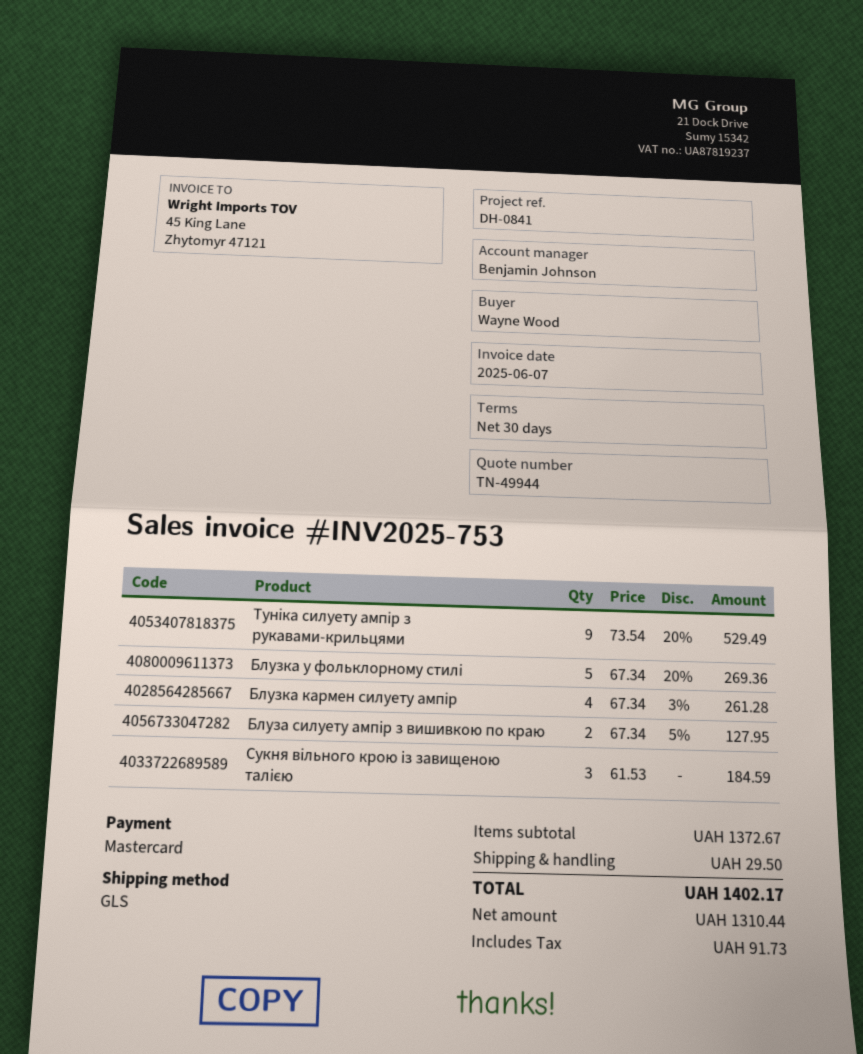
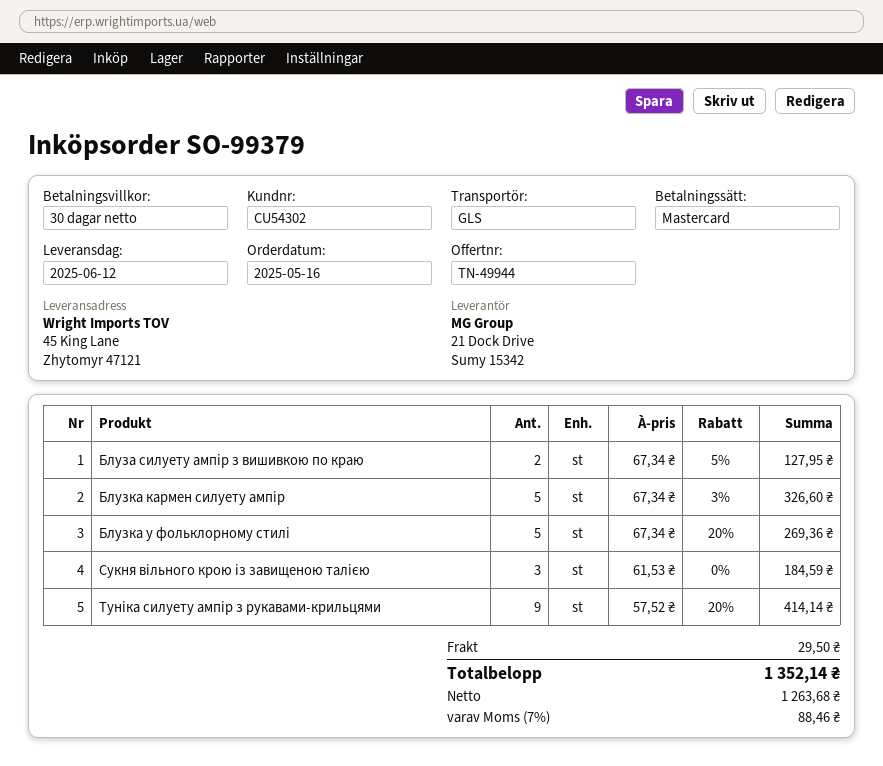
Туніка силуету ампір з рукавами-крильцями: 9 x 73.54 - 20% = 529.49 -> 9 x 57.52 - 20% = 414.14
Блузка кармен силуету ампір: 4 x 67.34 - 3% = 261.28 -> 5 x 67.34 - 3% = 326.60
net: 1310.44 -> 1263.68
tax: 91.73 -> 88.46
total: 1402.17 -> 1352.14

